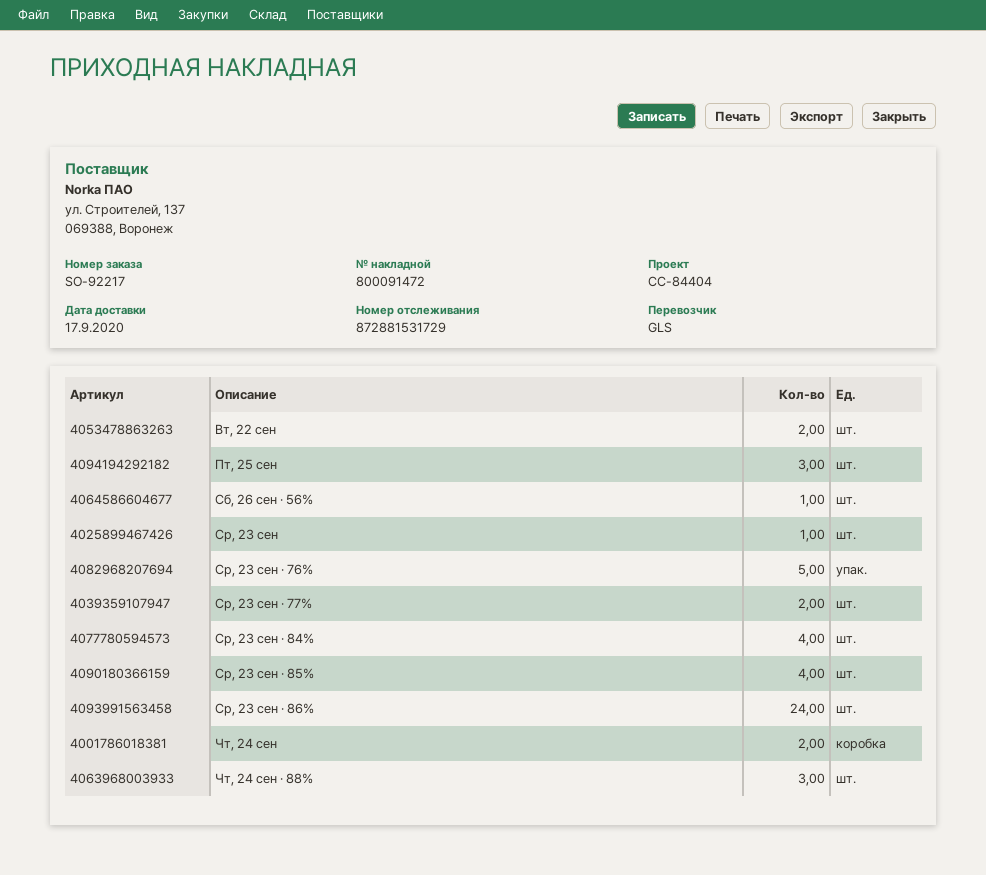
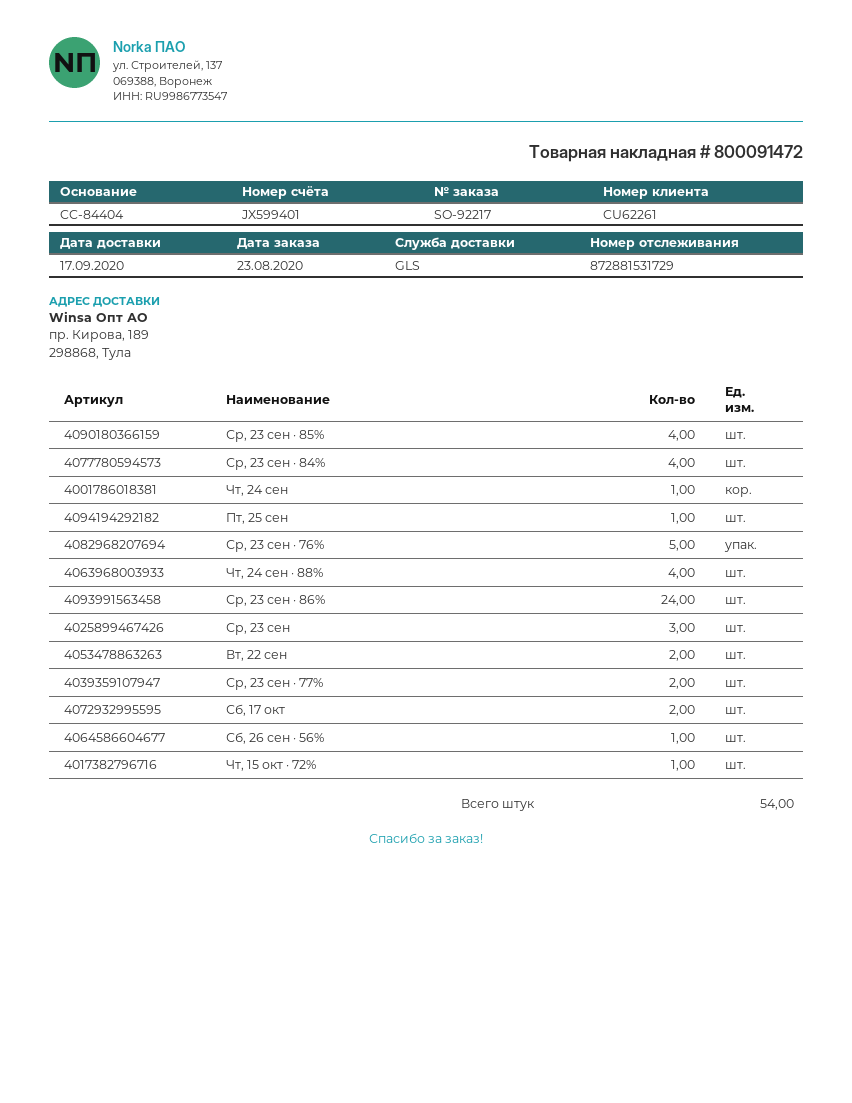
Пт, 25 сен: 3 -> 1
Ср, 23 сен: 1 -> 3
Чт, 24 сен: 2 -> 1
Чт, 24 сен · 88%: 3 -> 4
Сб, 17 окт: none -> 2
Чт, 15 окт · 72%: none -> 1

